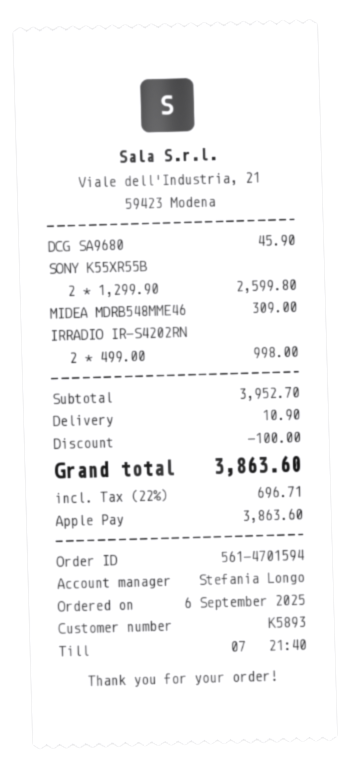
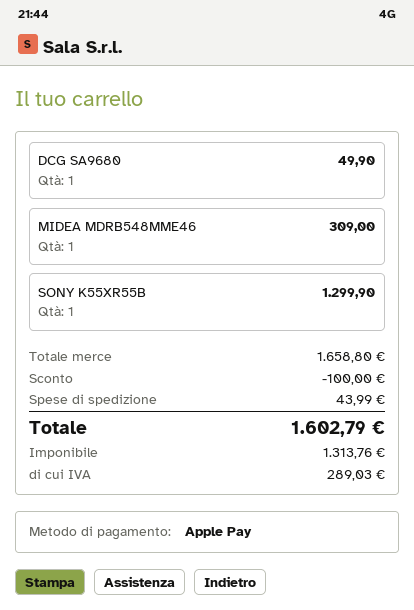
DCG SA9680: 1 for 45.90 -> 1 for 49.90
SONY K55XR55B: 2 for 2599.80 -> 1 for 1299.90
IRRADIO IR-S4202RN: 2 for 998.00 -> none
subtotal: 3952.70 -> 1658.80
shipping: 10.90 -> 43.99
tax: 696.71 -> 289.03
total: 3863.60 -> 1602.79

